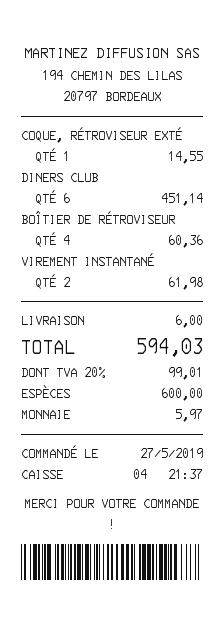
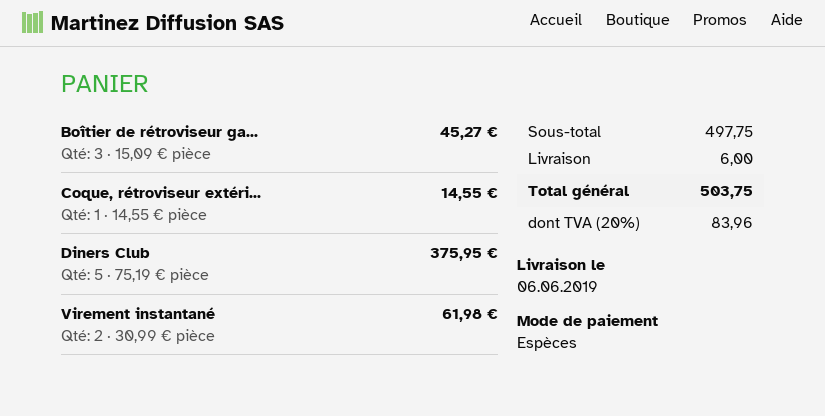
DINERS CLUB: 6 for 451.14 -> 5 for 375.95
BOÎTIER DE RÉTROVISEUR: 4 for 60.36 -> 3 for 45.27
tax: 20% = 99.01 -> 20% = 83.96
total: 594.03 -> 503.75

